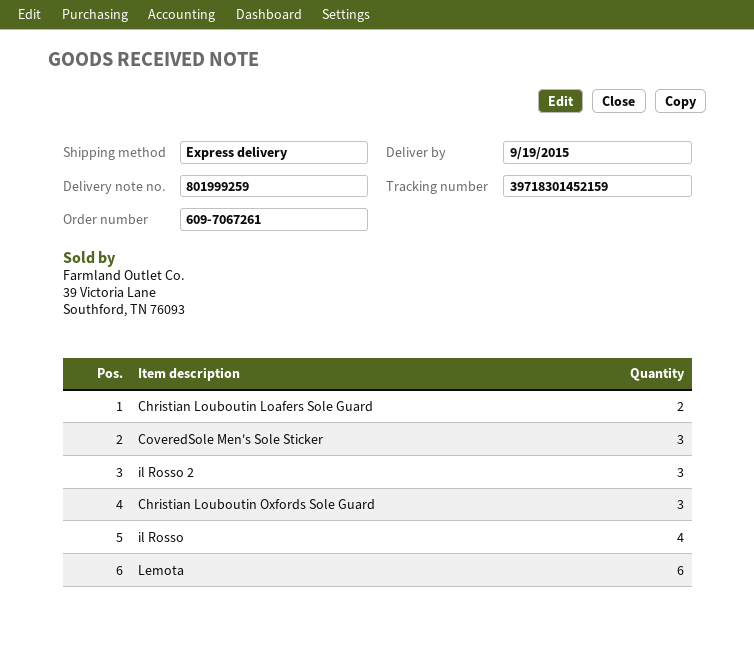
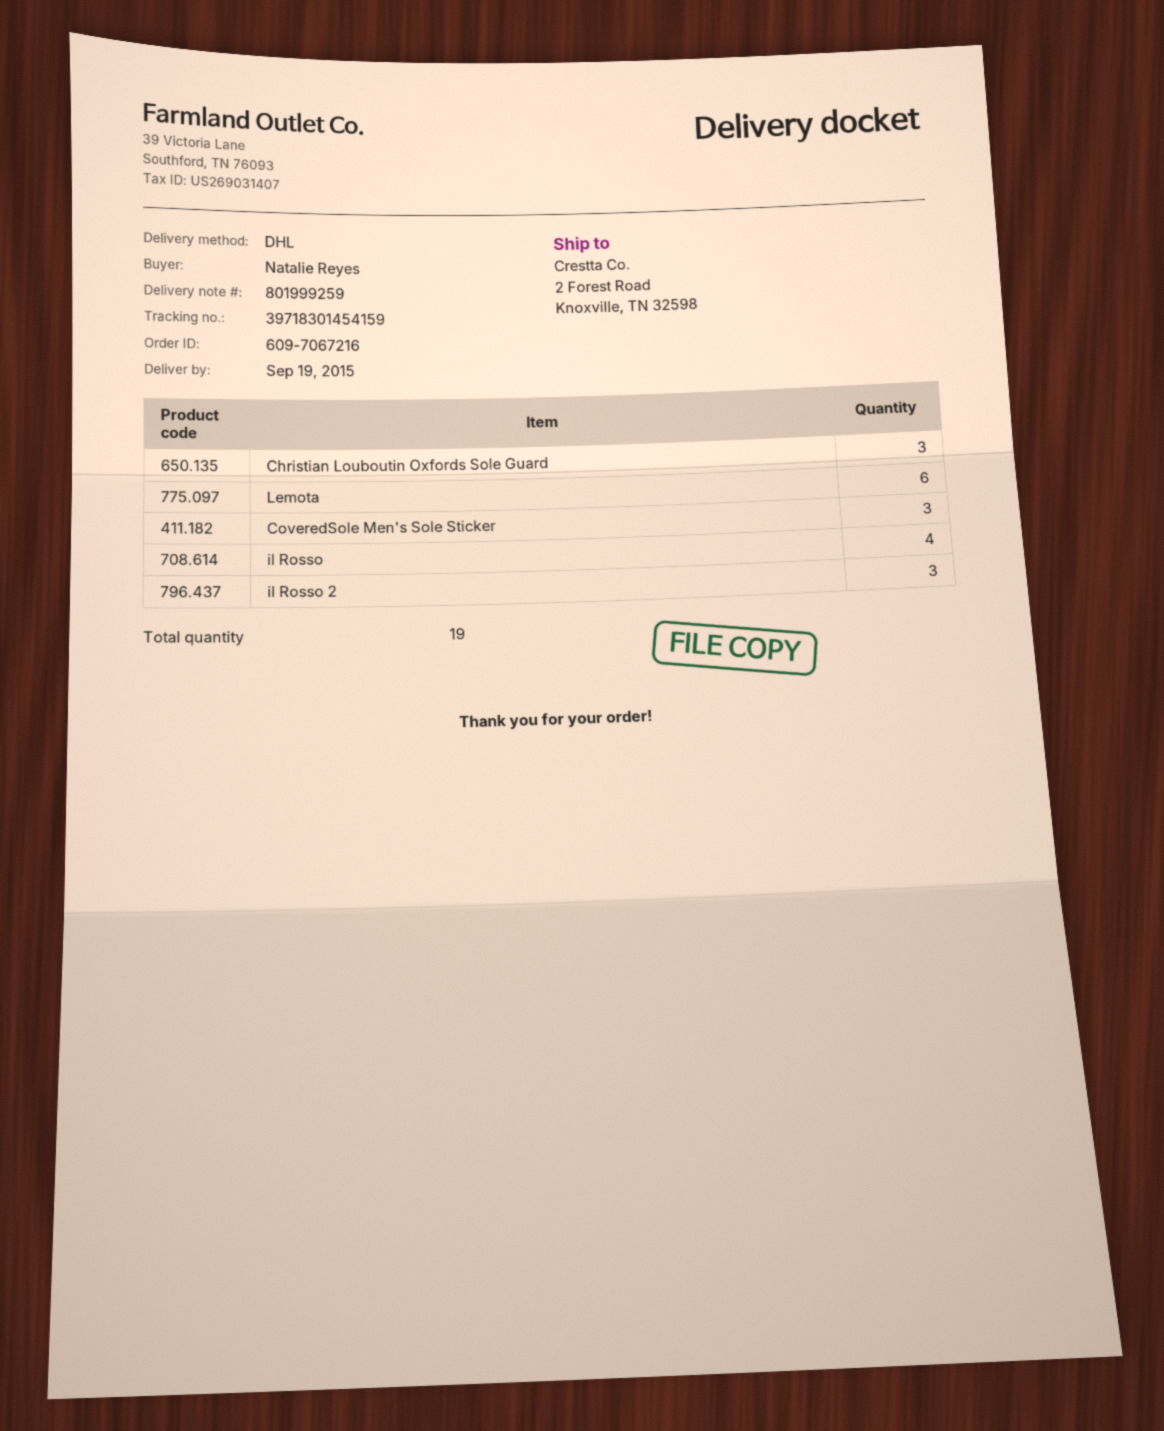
order number: 609-7067261 -> 609-7067216
shipping method: express -> DHL
tracking number: 39718301452159 -> 39718301454159
Christian Louboutin Loafers Sole Guard: 2 -> none

